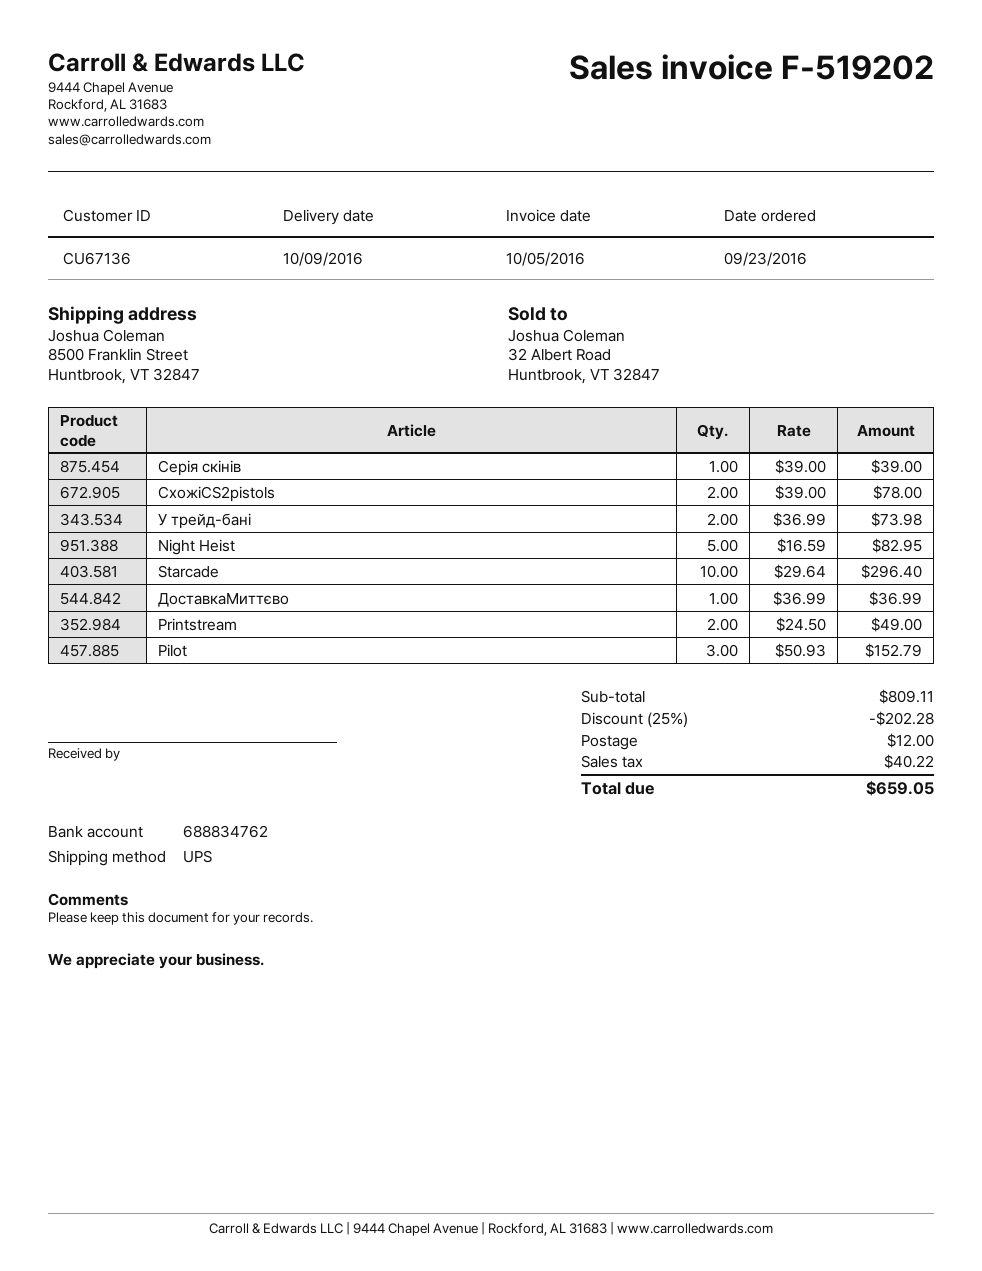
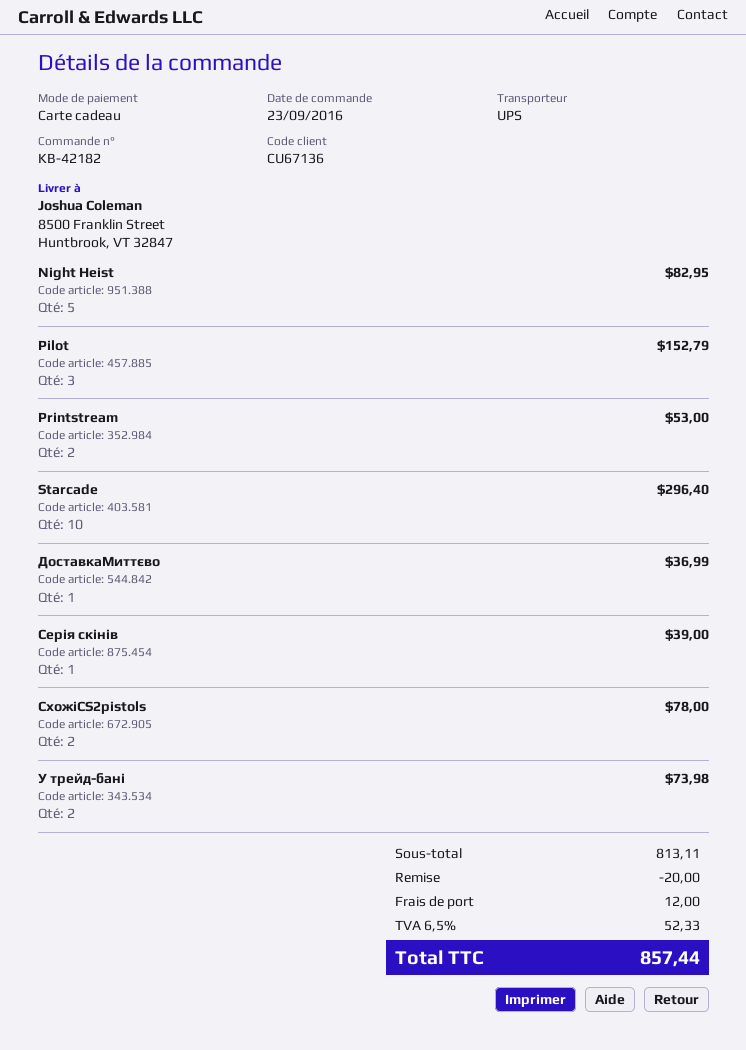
Printstream: 2 for 49.00 -> 2 for 53.00
subtotal: 809.11 -> 813.11
discount: 202.28 -> 20.00
tax: 40.22 -> 52.33
total: 659.05 -> 857.44

